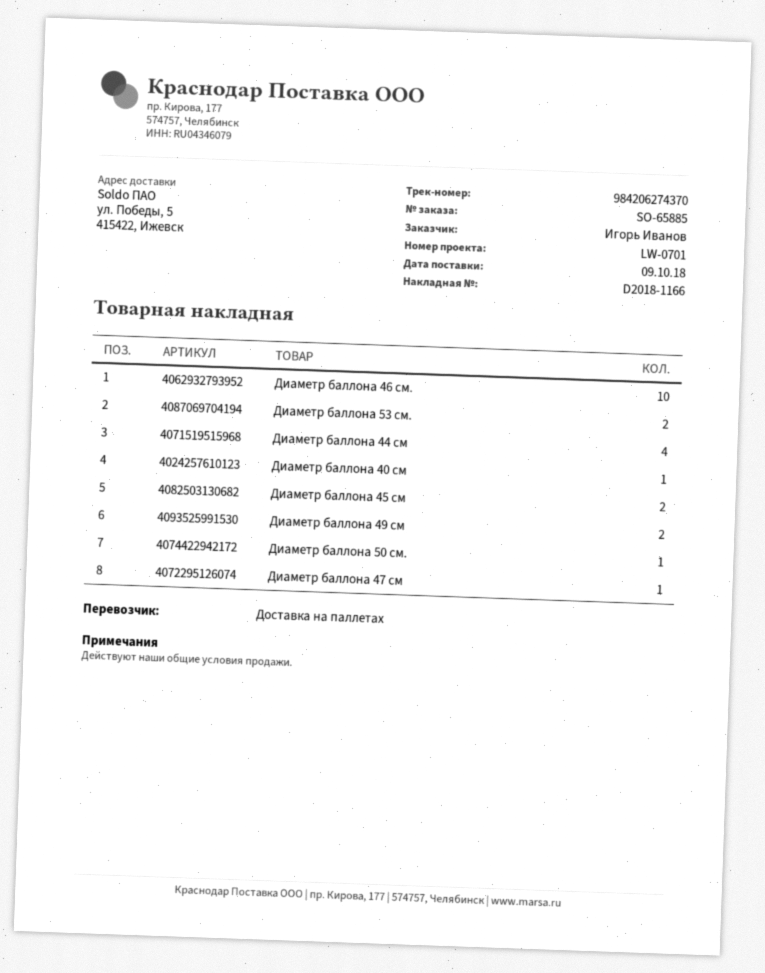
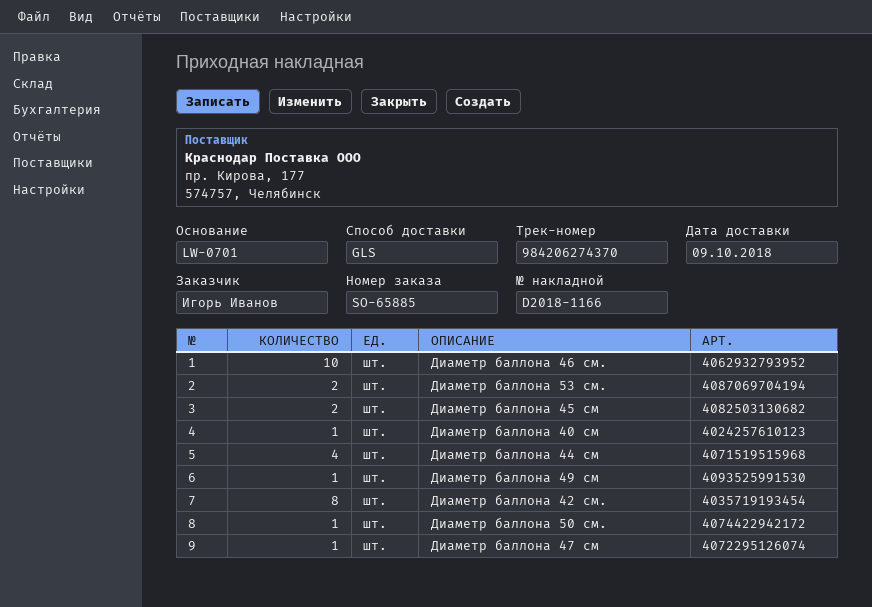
shipping method: pallet freight -> GLS
Диаметр баллона 49 см: 2 -> 1
Диаметр баллона 42 см.: none -> 8

